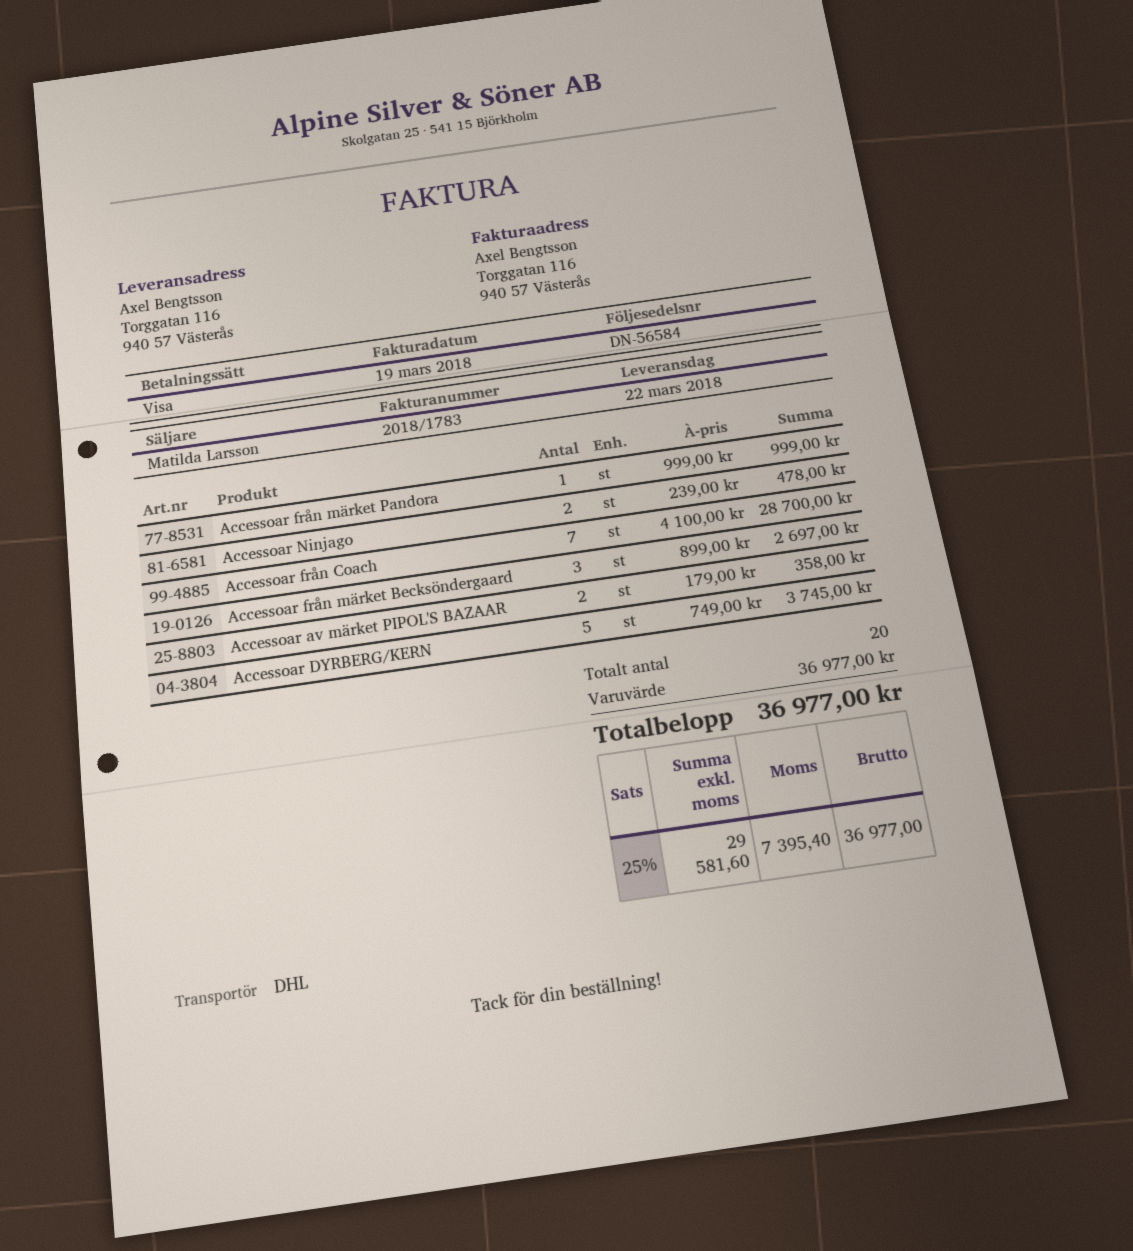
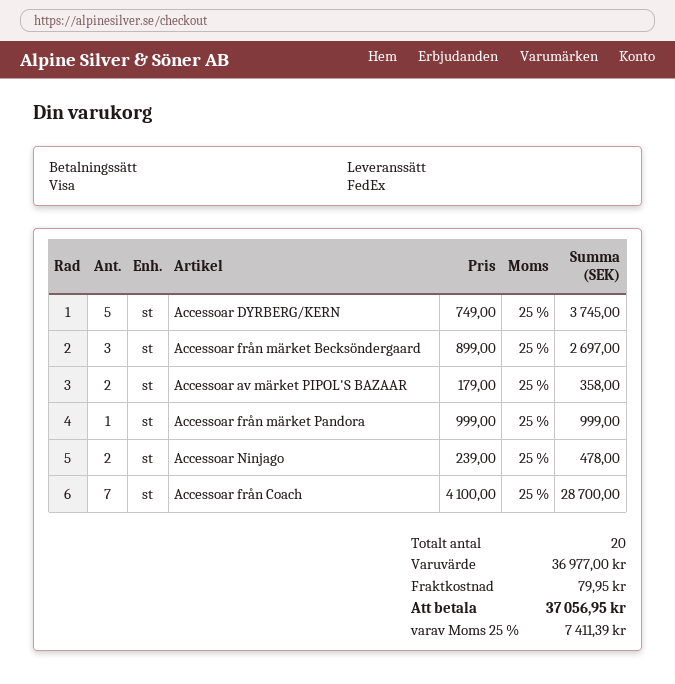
shipping method: DHL -> FedEx
shipping: none -> 79.95
tax: 25% = 7395.40 -> 25% = 7411.39
total: 36977.00 -> 37056.95

